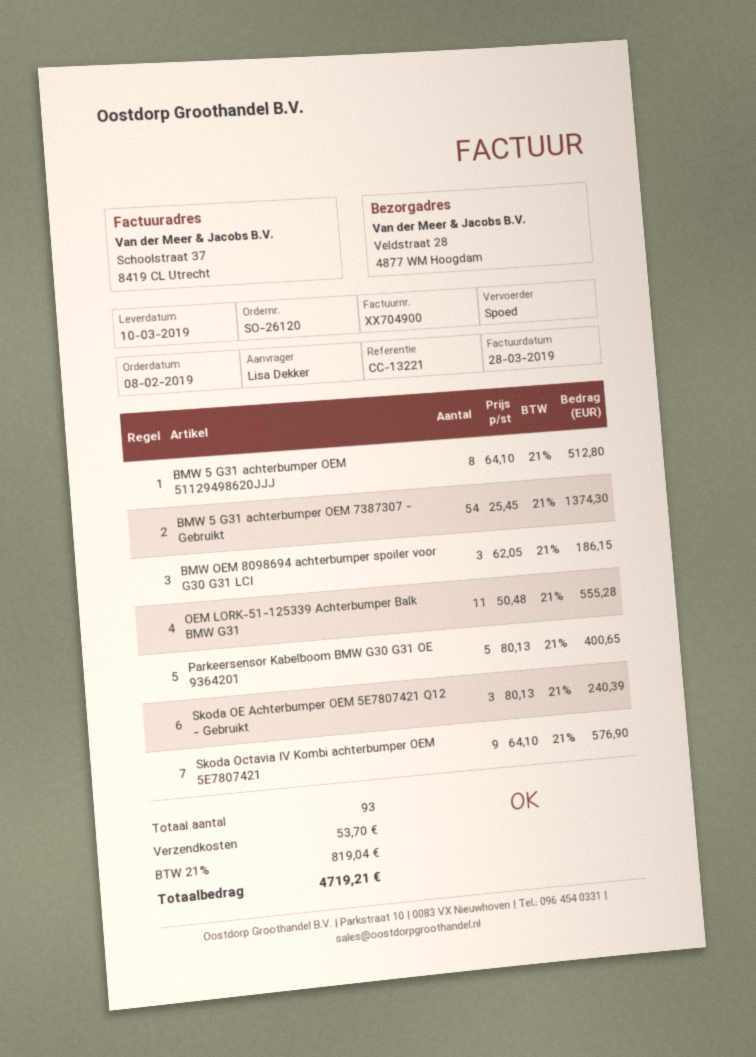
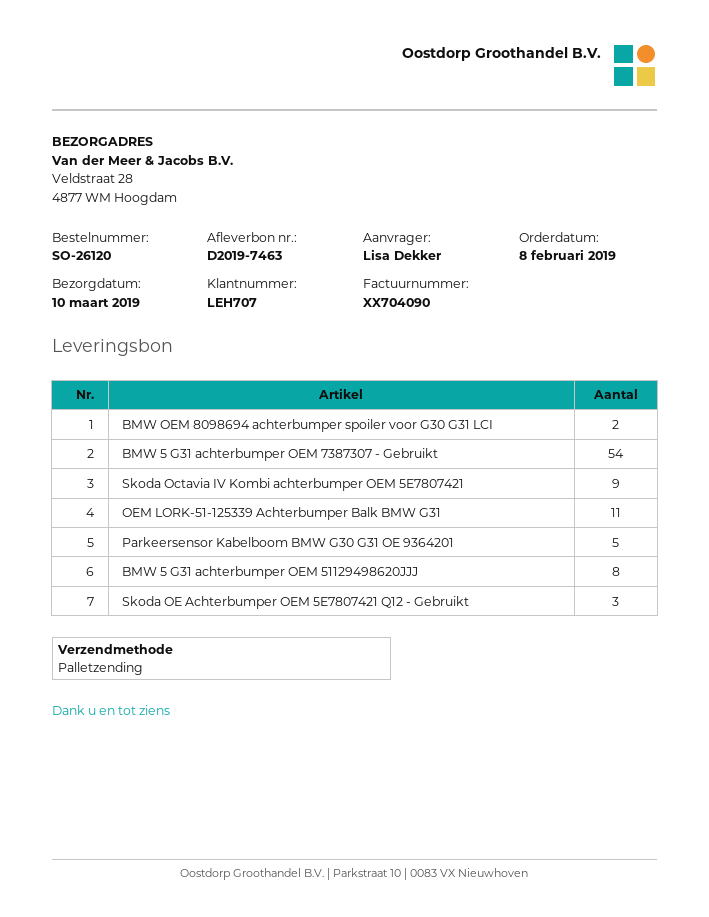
invoice number: XX704900 -> XX704090
shipping method: express -> pallet freight
BMW OEM 8098694 achterbumper spoiler voor G30 G31 LCI: 3 -> 2

